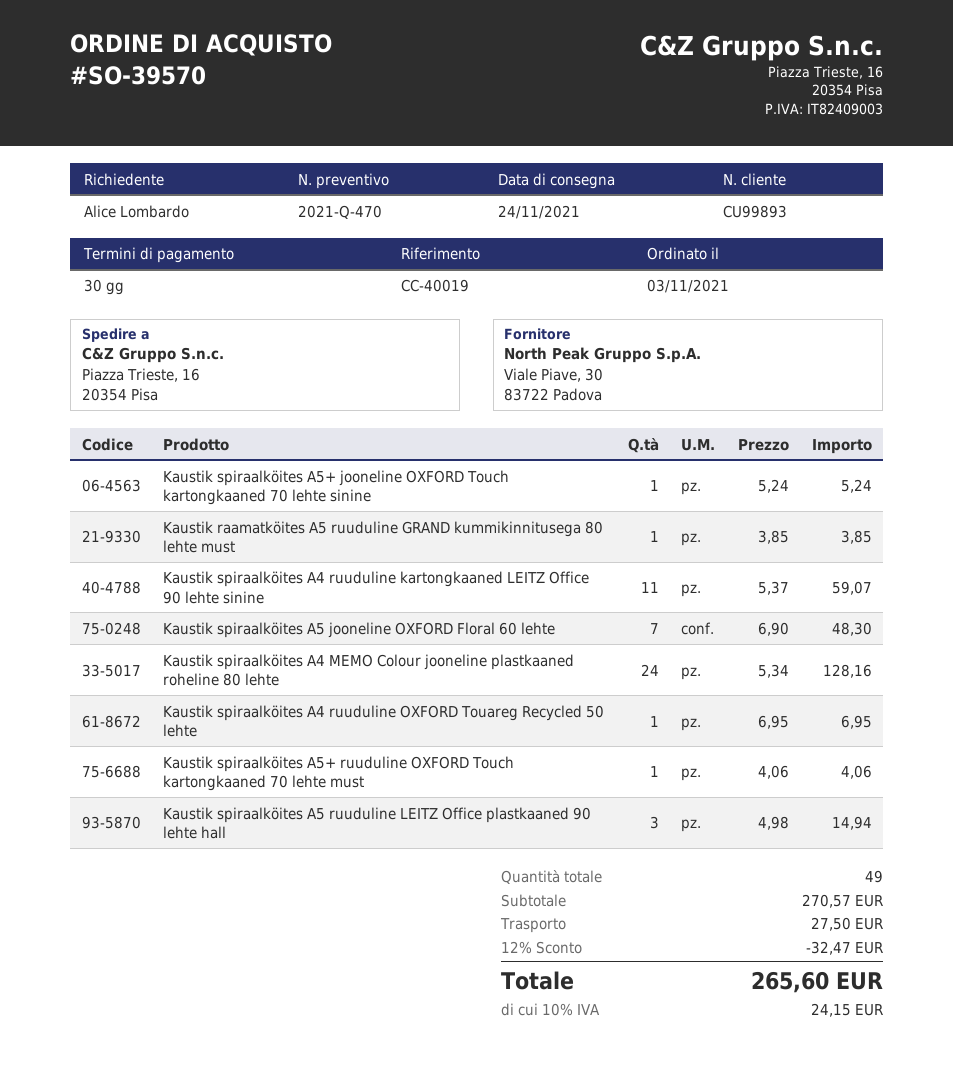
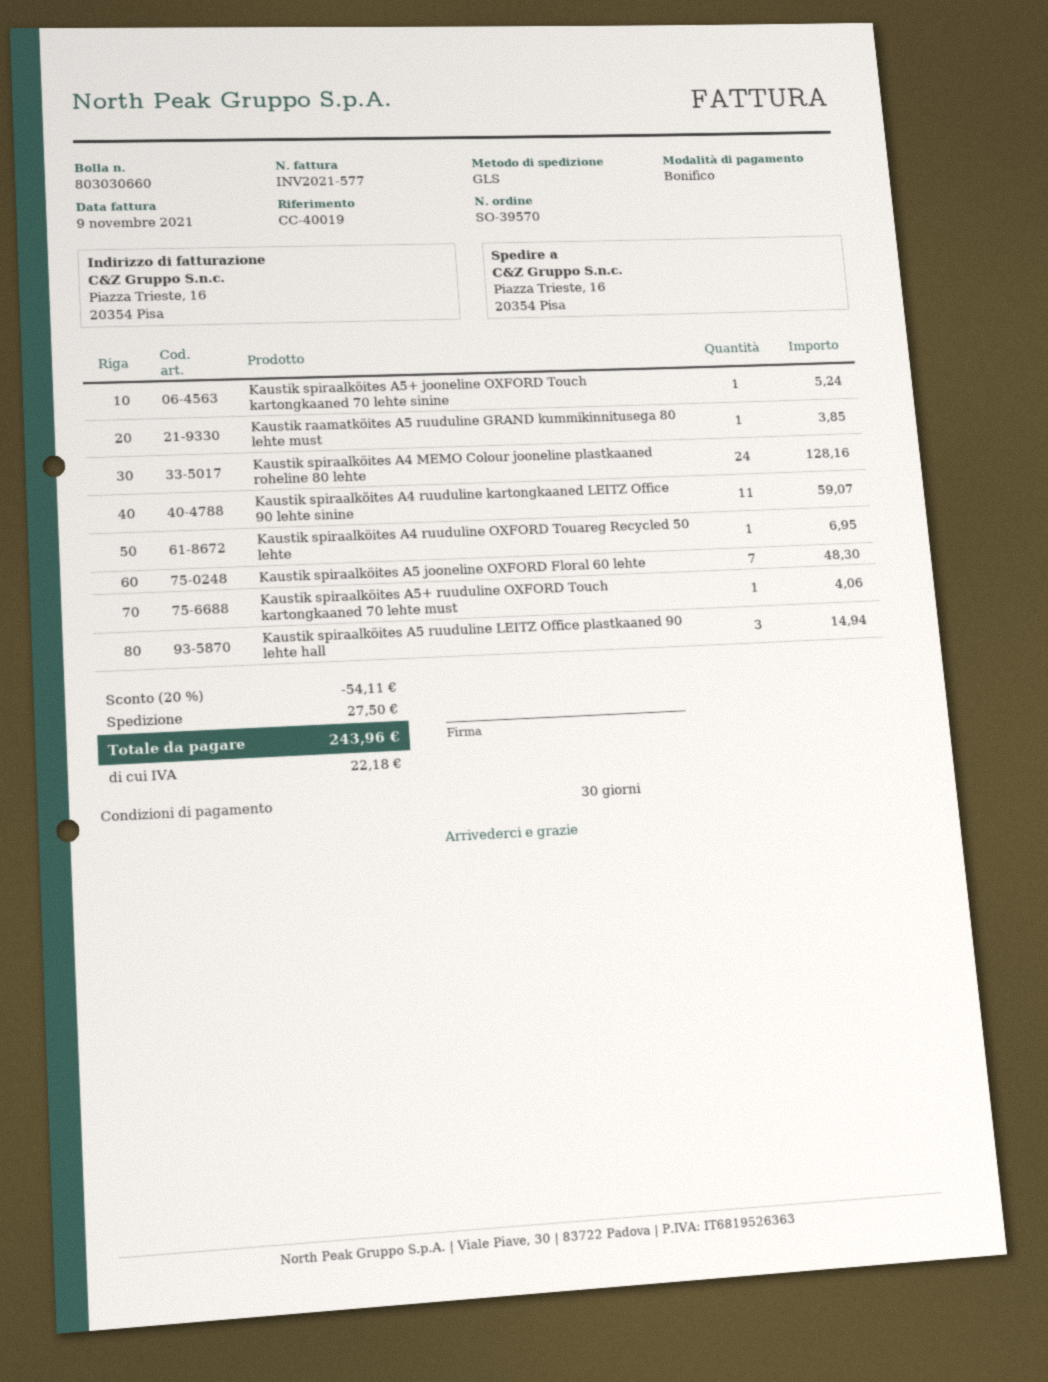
discount: 12% = 32.47 -> 20% = 54.11
tax: 24.15 -> 22.18
total: 265.60 -> 243.96

